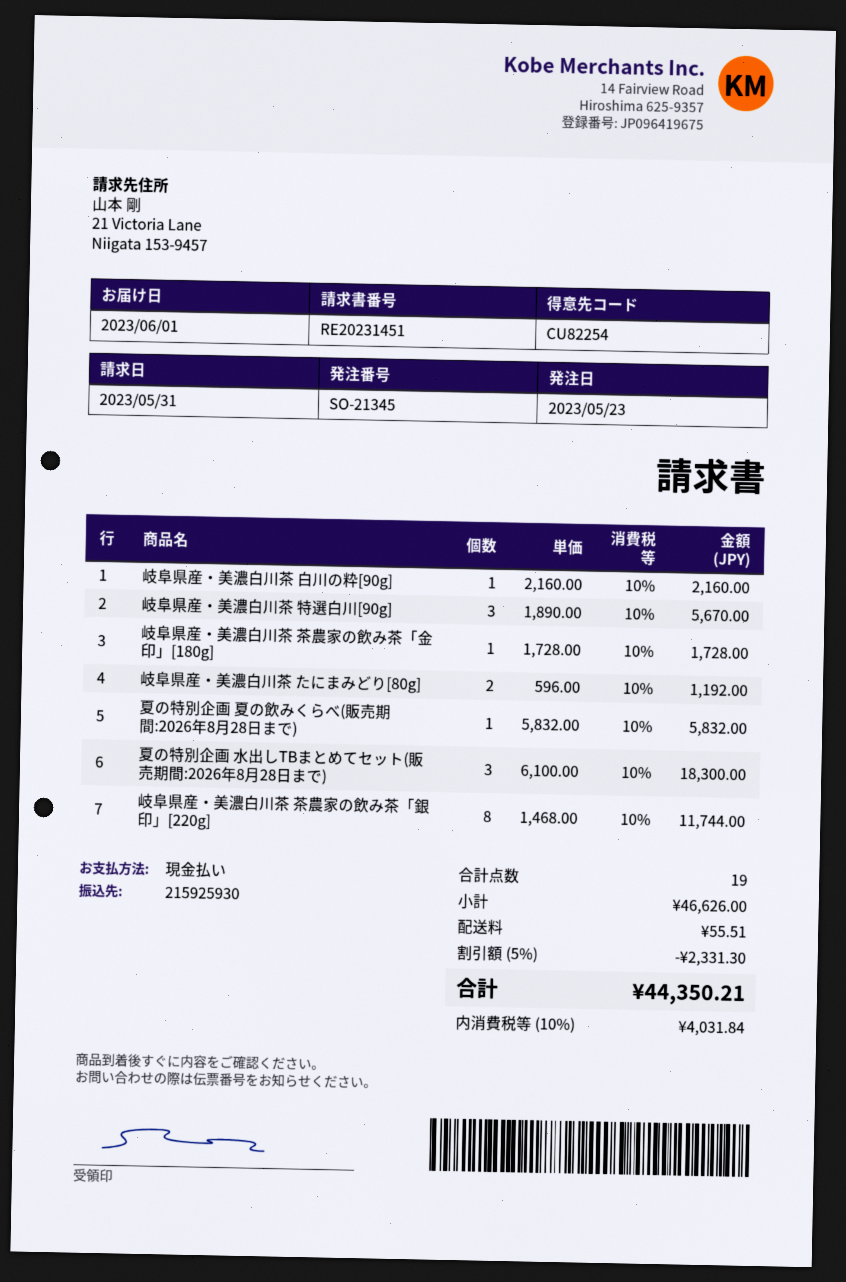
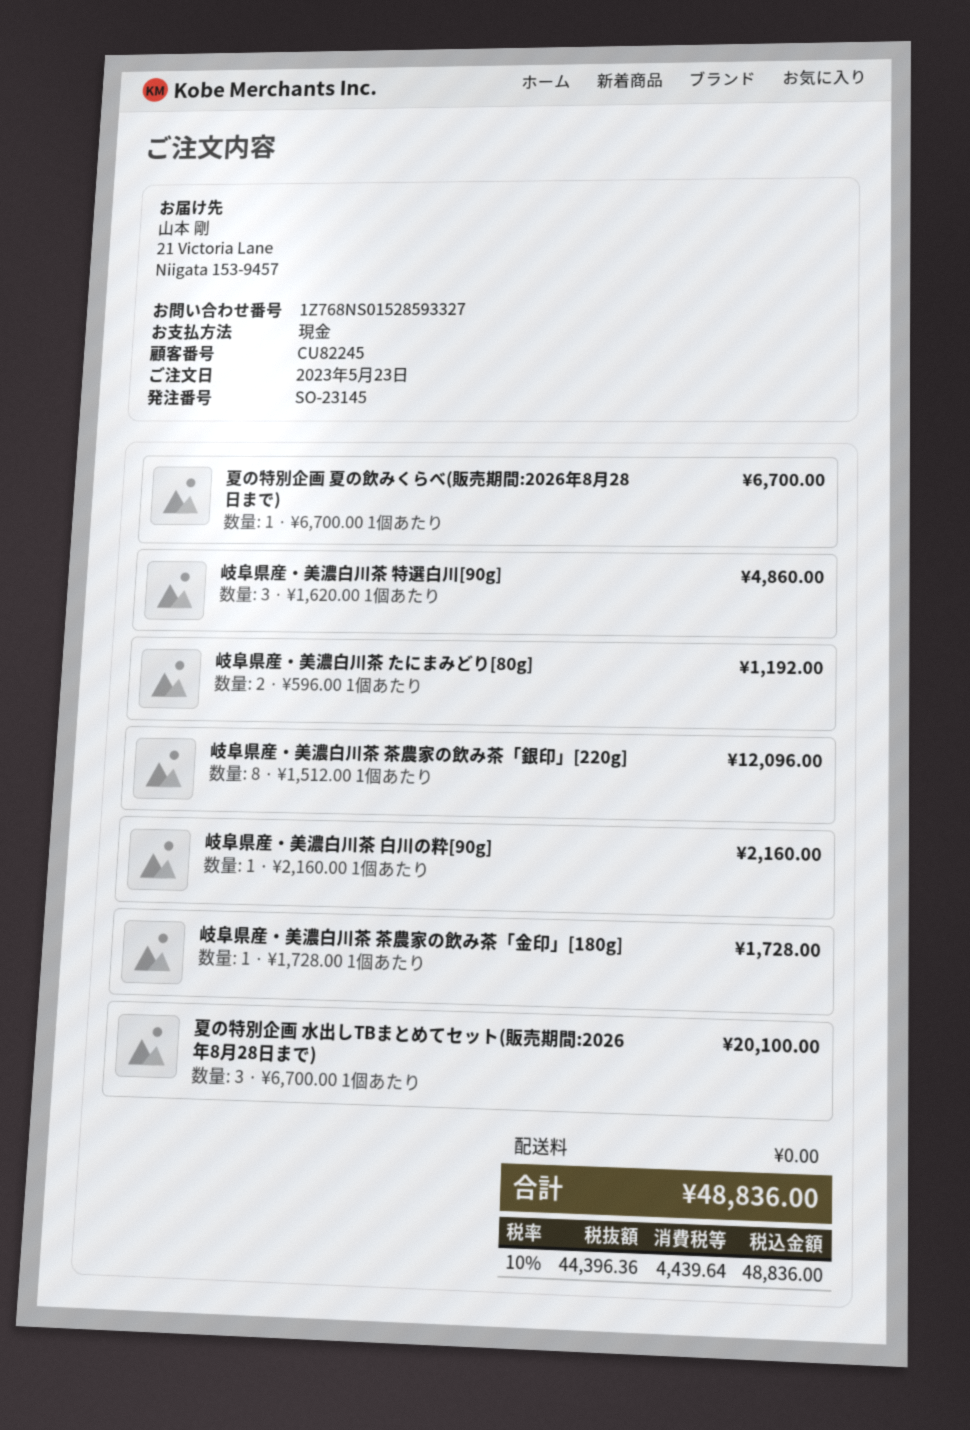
order number: SO-21345 -> SO-23145
customer number: CU82254 -> CU82245
岐阜県産・美濃白川茶 特選白川[90g]: 3 x 1890.00 = 5670.00 -> 3 x 1620.00 = 4860.00
夏の特別企画 夏の飲みくらべ(販売期間:2026年8月28日まで): 1 x 5832.00 = 5832.00 -> 1 x 6700.00 = 6700.00
夏の特別企画 水出しTBまとめてセット(販売期間:2026年8月28日まで): 3 x 6100.00 = 18300.00 -> 3 x 6700.00 = 20100.00
岐阜県産・美濃白川茶 茶農家の飲み茶「銀印」[220g]: 8 x 1468.00 = 11744.00 -> 8 x 1512.00 = 12096.00
discount: 5% = 2331.30 -> none
shipping: 55.51 -> 0.00
tax: 10% = 4031.84 -> 10% = 4439.64
total: 44350.21 -> 48836.00

